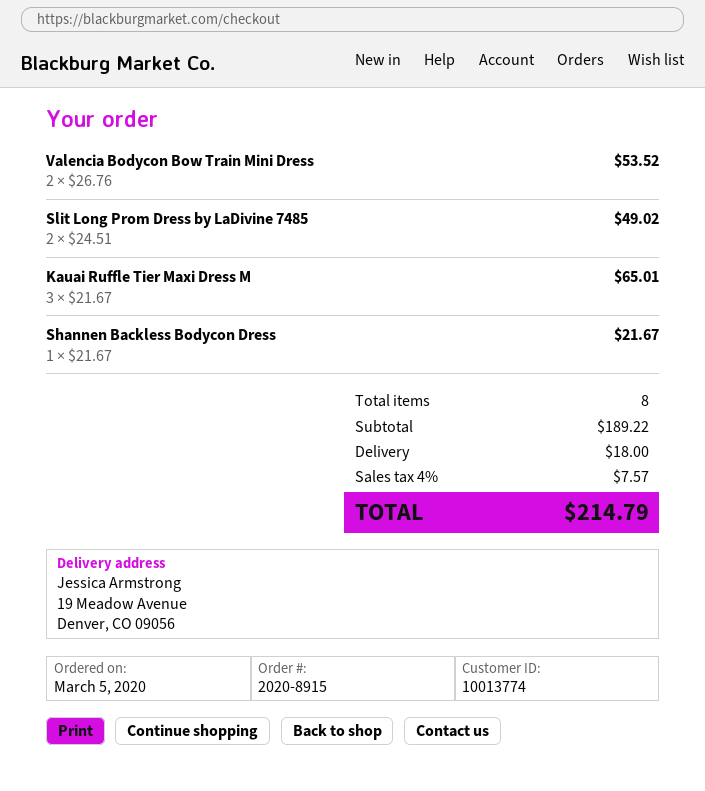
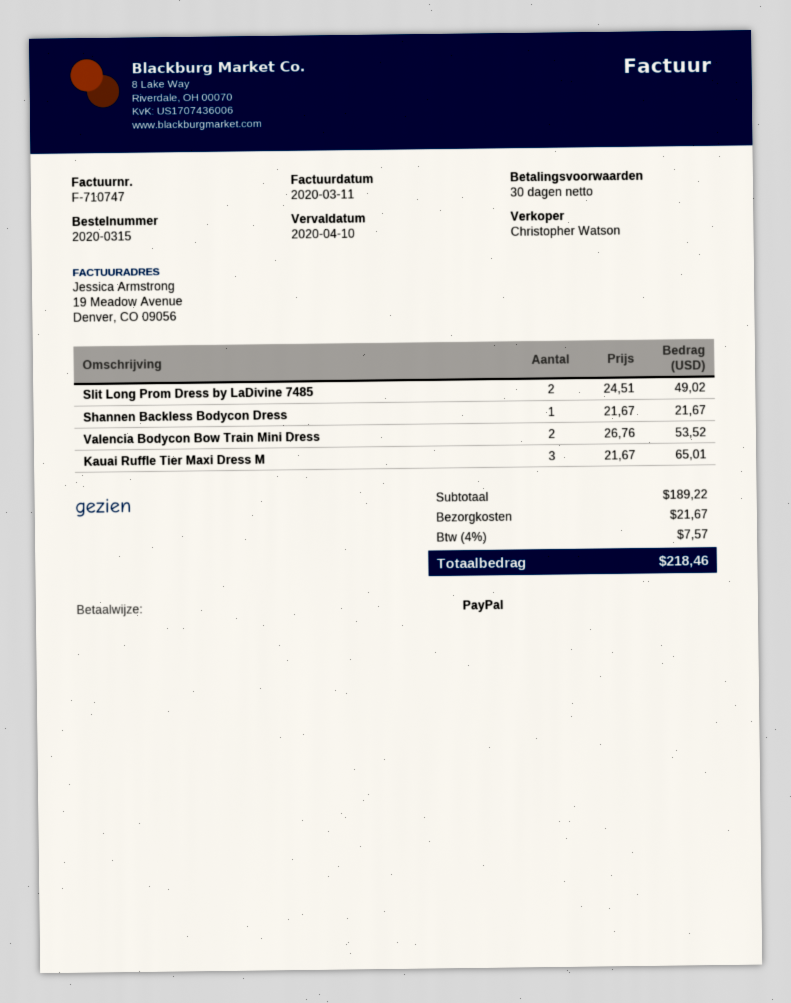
order number: 2020-8915 -> 2020-0315
shipping: 18.00 -> 21.67
total: 214.79 -> 218.46

